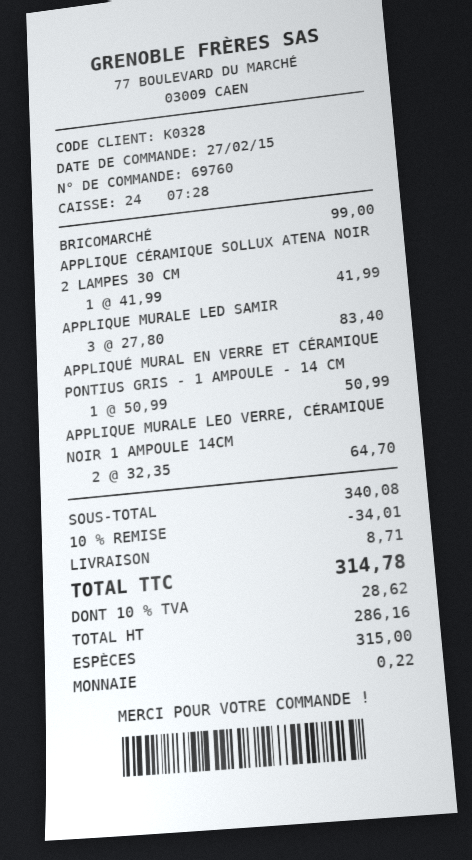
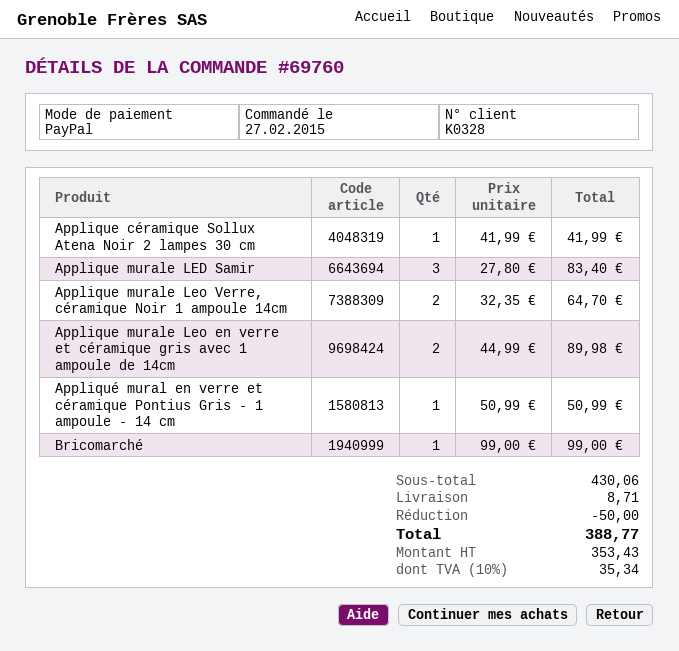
payment method: cash -> PayPal
Applique murale Leo en verre et céramique gris avec 1 ampoule de 14cm: none -> 2 x 44.99 = 89.98
subtotal: 340.08 -> 430.06
discount: 34.01 -> 50.00
net: 286.16 -> 353.43
tax: 10% = 28.62 -> 10% = 35.34
total: 314.78 -> 388.77

